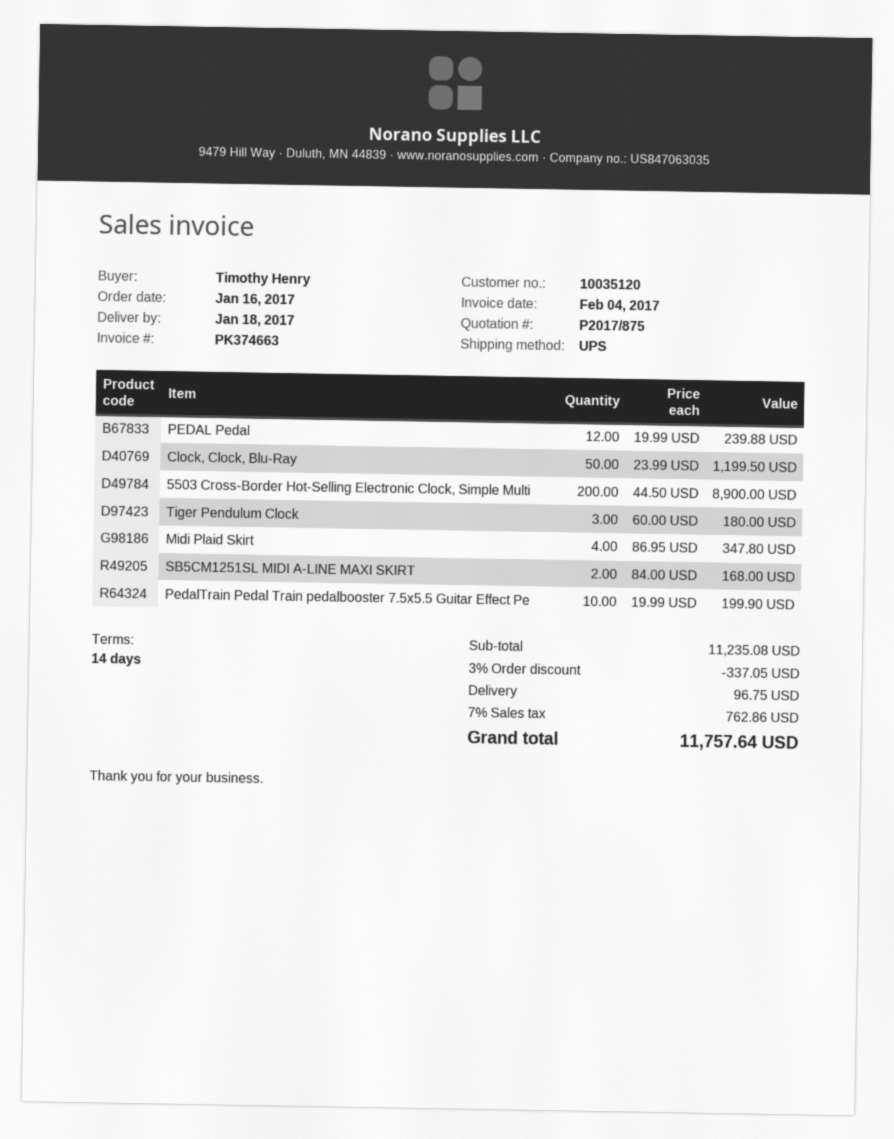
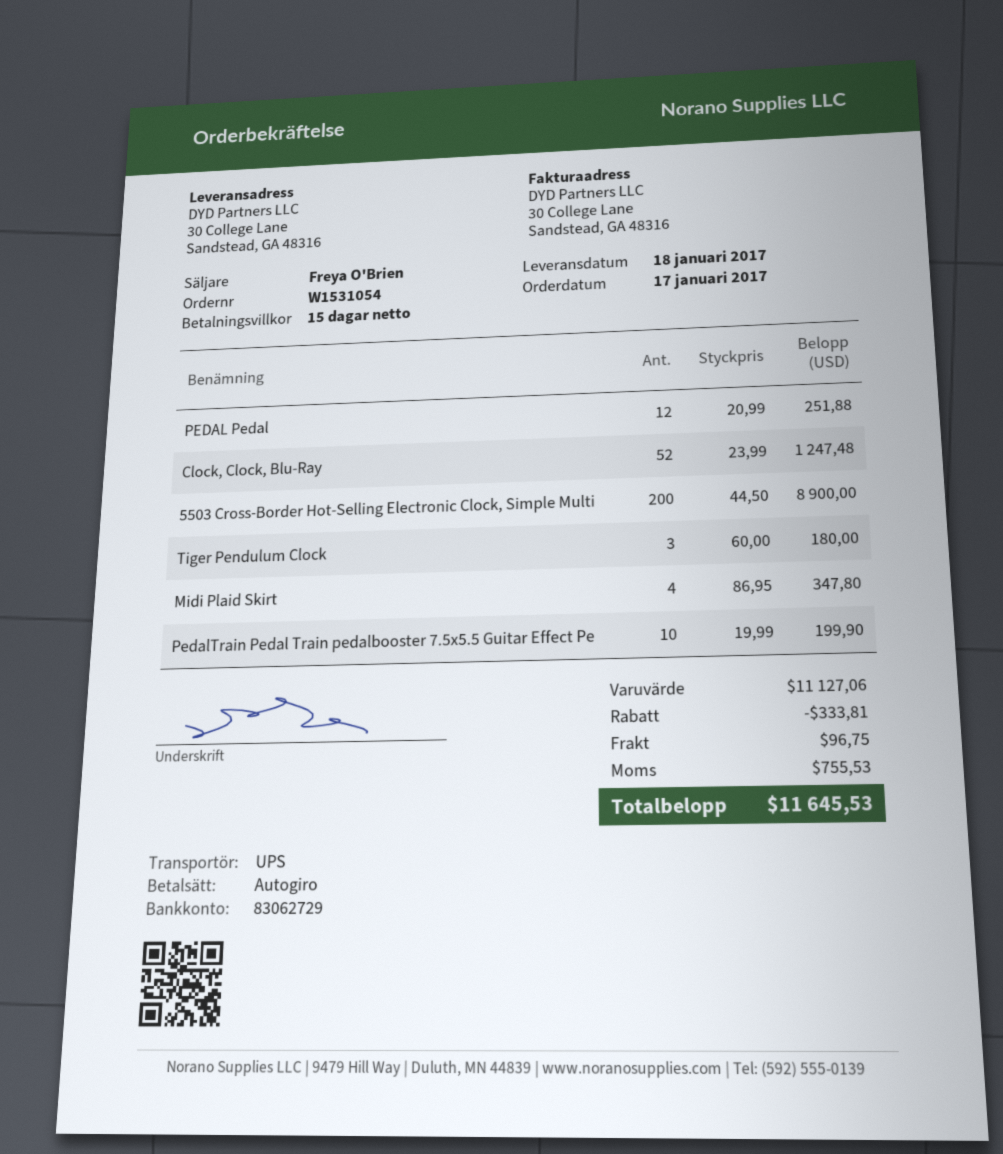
order date: 2017-01-16 -> 2017-01-17
payment terms: 14 days -> 15 days
PEDAL Pedal: 12 x 19.99 = 239.88 -> 12 x 20.99 = 251.88
Clock, Clock, Blu-Ray: 50 x 23.99 = 1199.50 -> 52 x 23.99 = 1247.48
SB5CM1251SL MIDI A-LINE MAXI SKIRT: 2 x 84.00 = 168.00 -> none
subtotal: 11235.08 -> 11127.06
discount: 337.05 -> 333.81
tax: 762.86 -> 755.53
total: 11757.64 -> 11645.53

